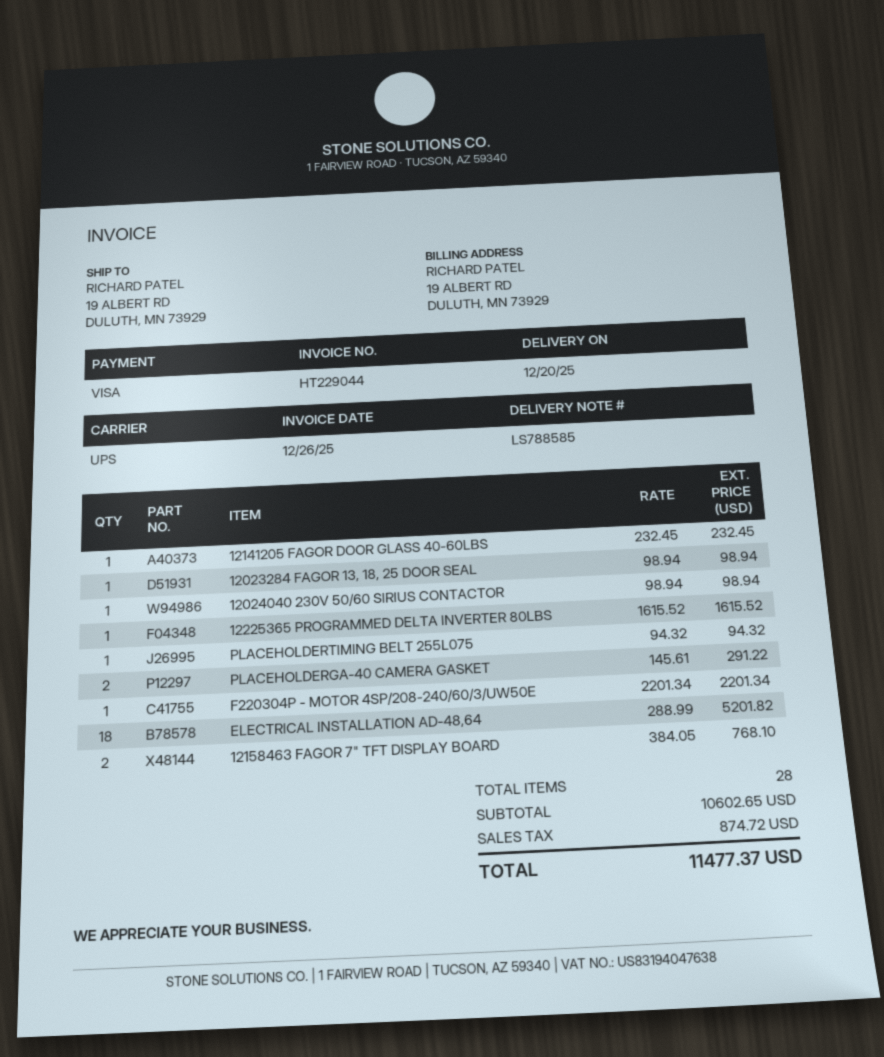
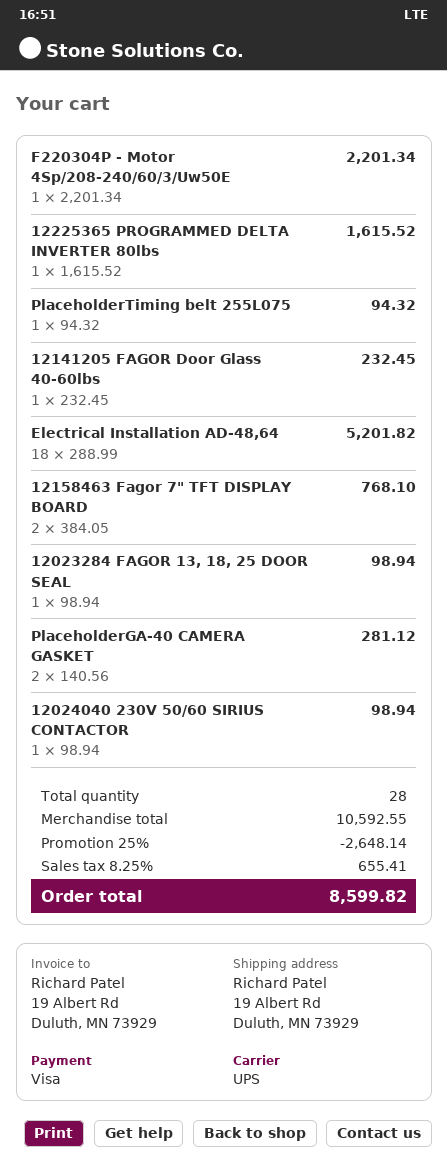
PLACEHOLDERGA-40 CAMERA GASKET: 2 x 145.61 = 291.22 -> 2 x 140.56 = 281.12
subtotal: 10602.65 -> 10592.55
discount: none -> 25% = 2648.14
tax: 874.72 -> 655.41
total: 11477.37 -> 8599.82

